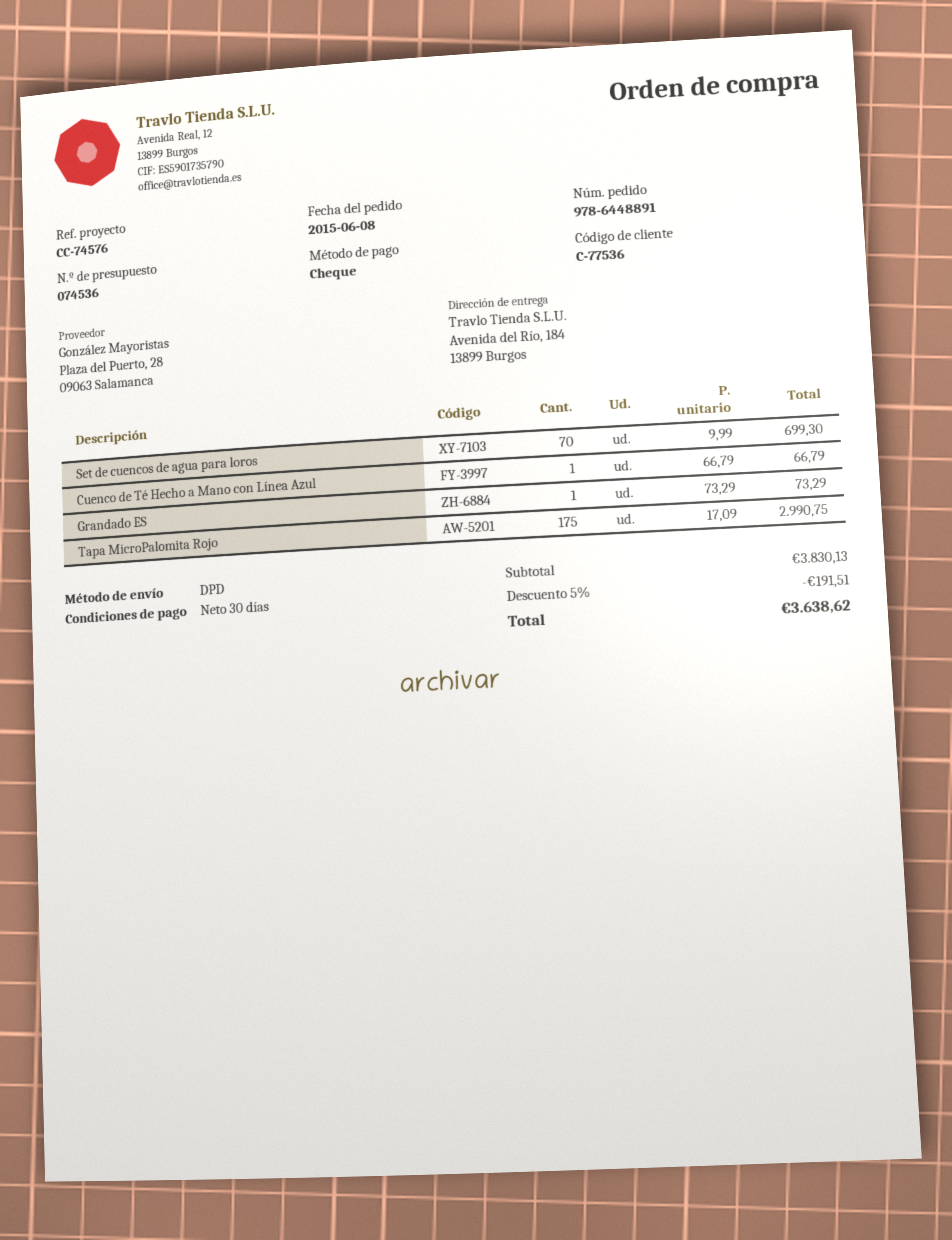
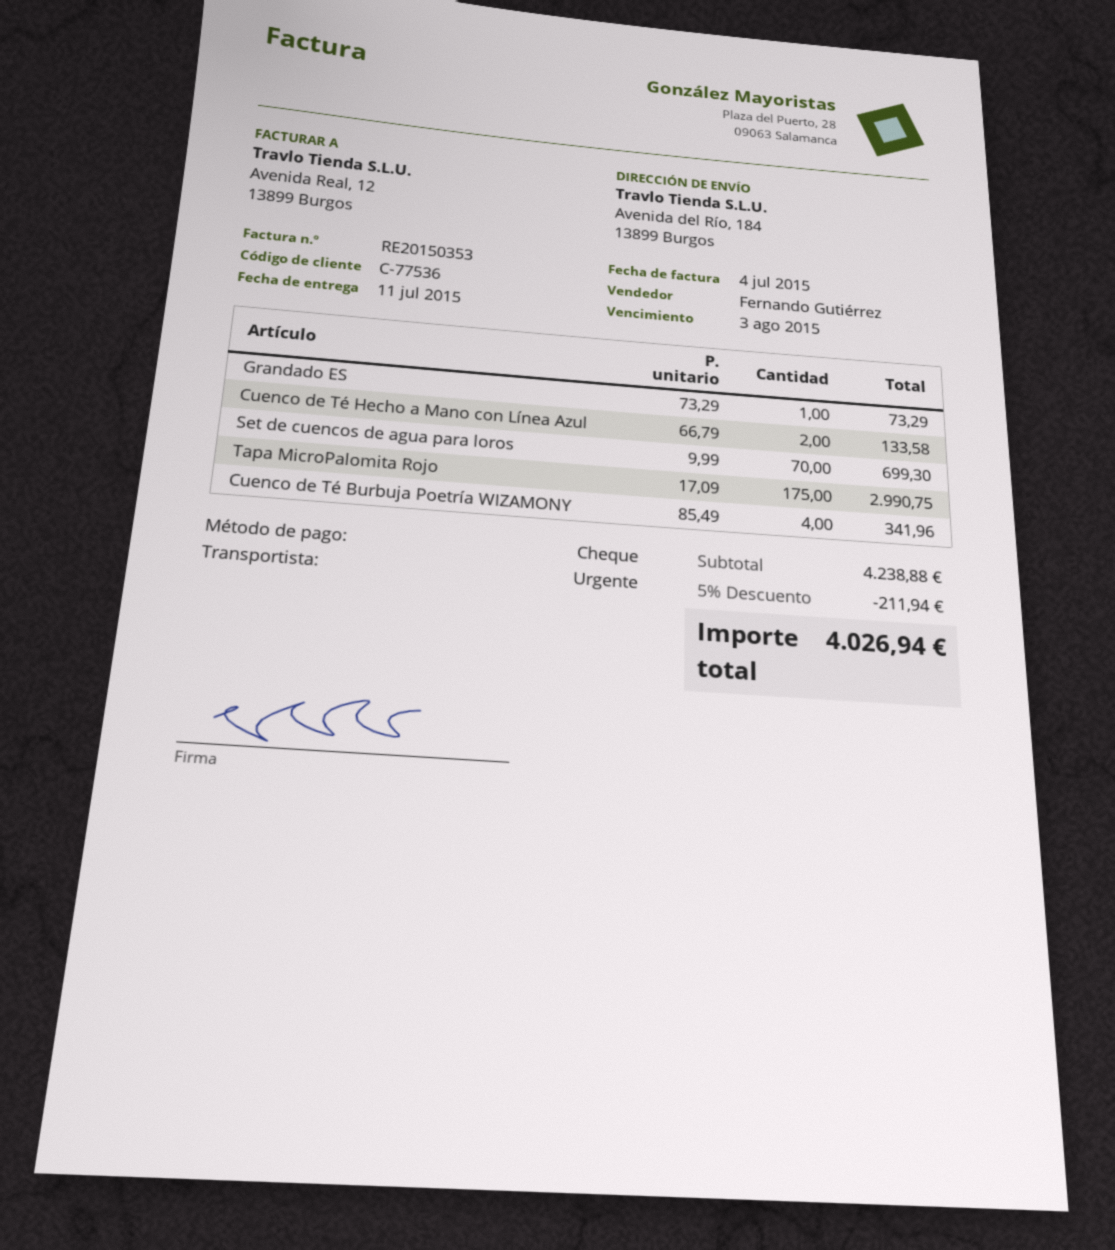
shipping method: DPD -> express
Cuenco de Té Hecho a Mano con Línea Azul: 1 x 66.79 = 66.79 -> 2 x 66.79 = 133.58
Cuenco de Té Burbuja Poetría WIZAMONY: none -> 4 x 85.49 = 341.96
subtotal: 3830.13 -> 4238.88
discount: 5% = 191.51 -> 5% = 211.94
total: 3638.62 -> 4026.94

